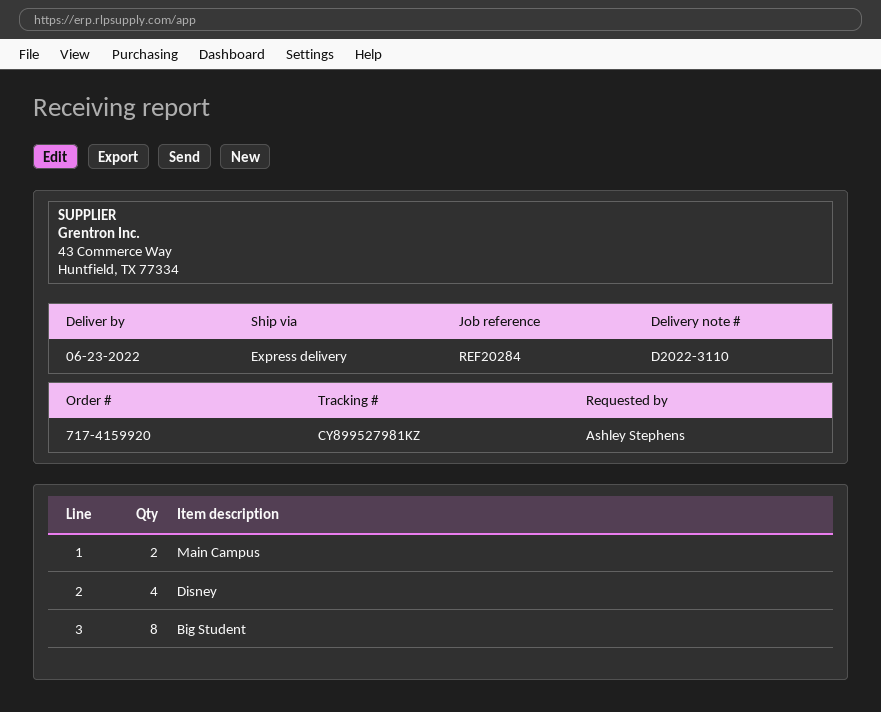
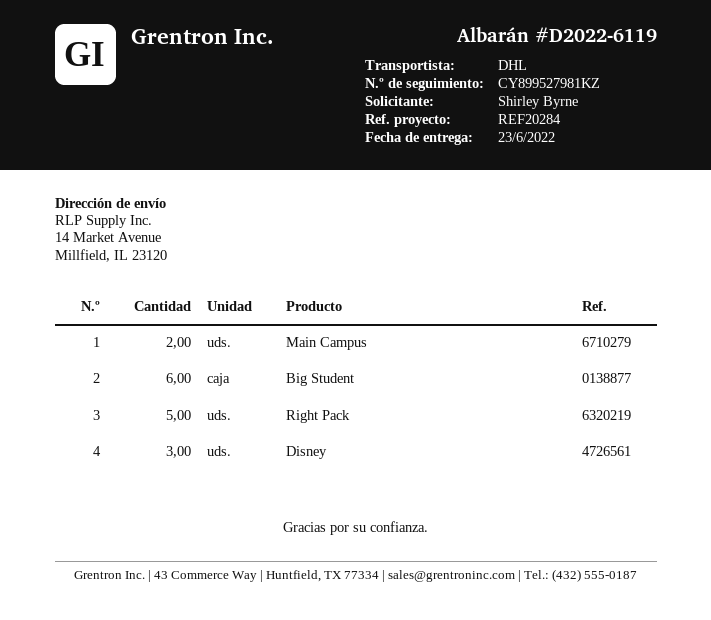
delivery note number: D2022-3110 -> D2022-6119
ordered by: Ashley Stephens -> Shirley Byrne
shipping method: express -> DHL
Disney: 4 -> 3
Big Student: 8 -> 6
Right Pack: none -> 5

